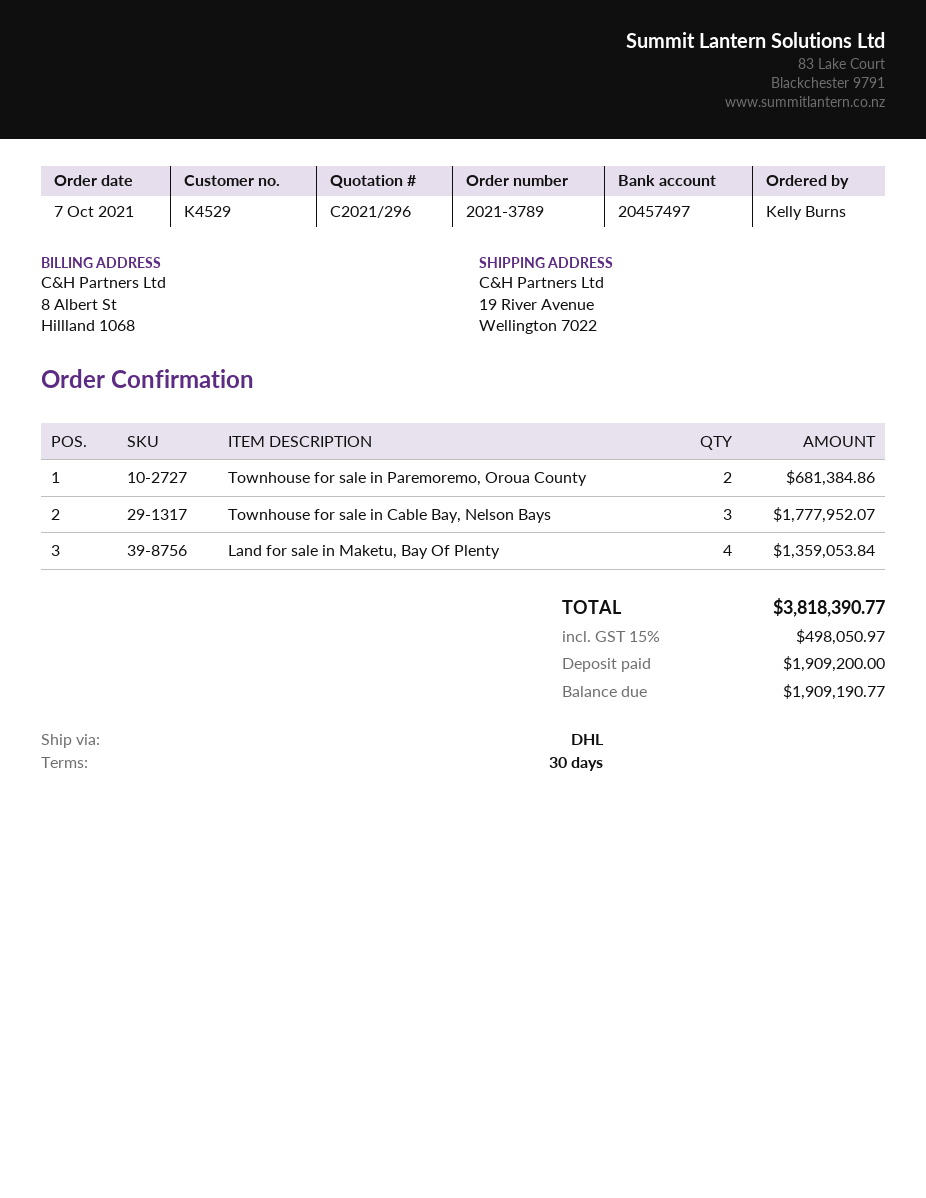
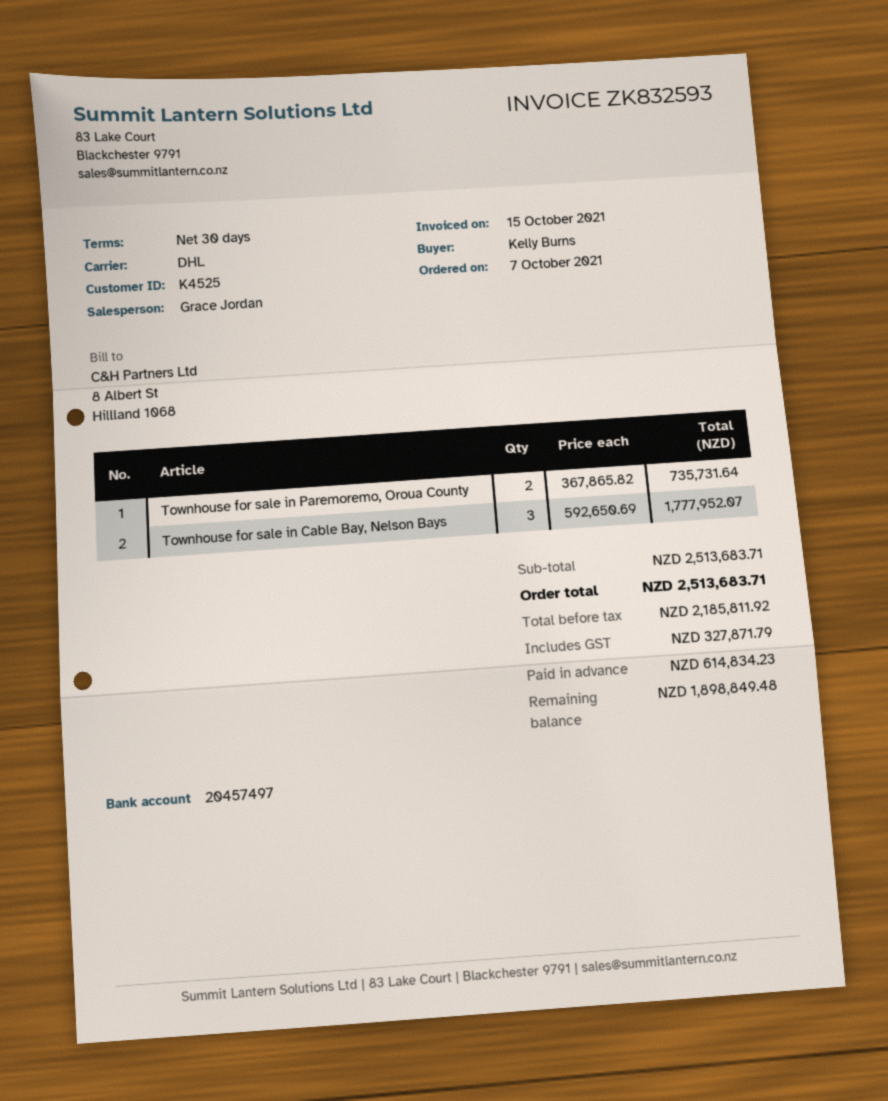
customer number: K4529 -> K4525
Townhouse for sale in Paremoremo, Oroua County: 2 for 681384.86 -> 2 for 735731.64
Land for sale in Maketu, Bay Of Plenty: 4 for 1359053.84 -> none
tax: 498050.97 -> 327871.79
total: 3818390.77 -> 2513683.71
deposit: 1909200.00 -> 614834.23
balance: 1909190.77 -> 1898849.48

